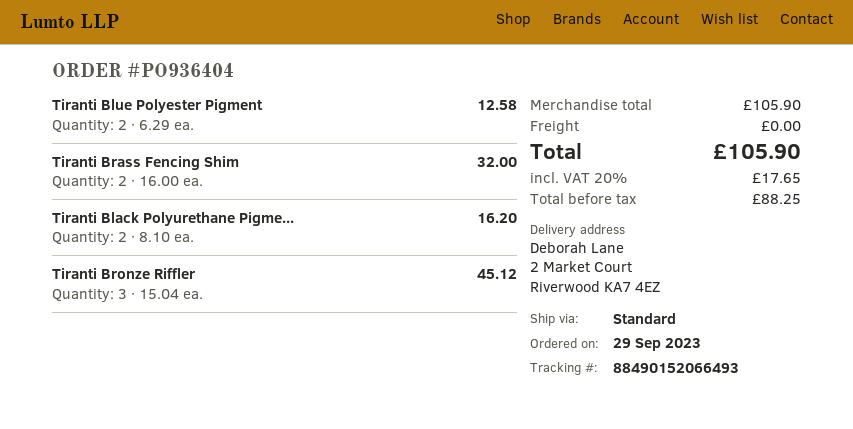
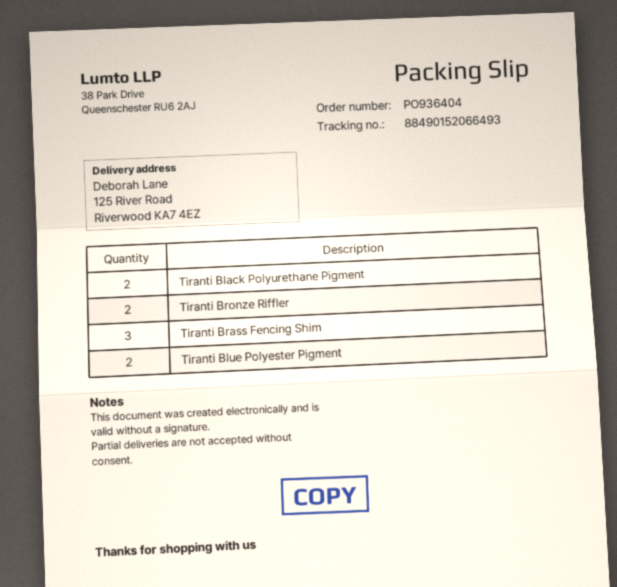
ship to: 2 Market Court, Riverwood KA7 4EZ -> 125 River Road, Riverwood KA7 4EZ
Tiranti Brass Fencing Shim: 2 -> 3
Tiranti Bronze Riffler: 3 -> 2

